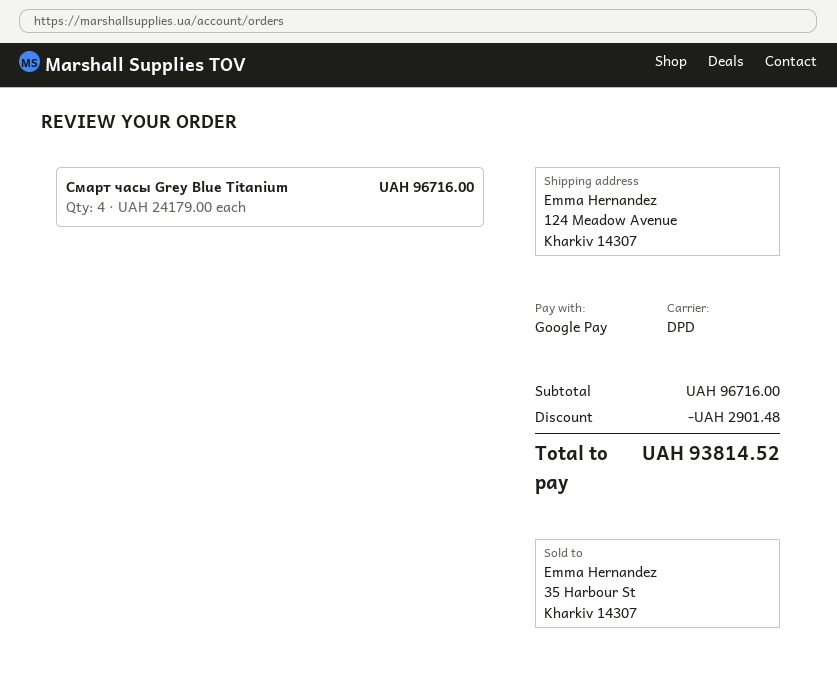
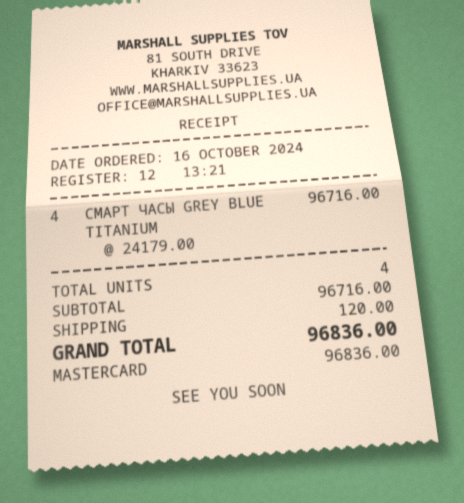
payment method: Google Pay -> Mastercard
discount: 2901.48 -> none
shipping: none -> 120.00
total: 93814.52 -> 96836.00

